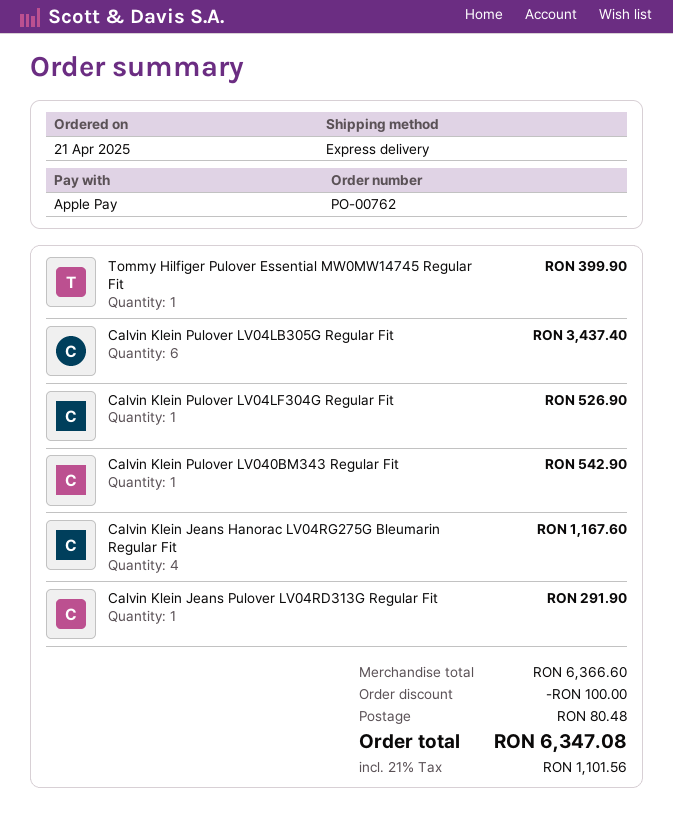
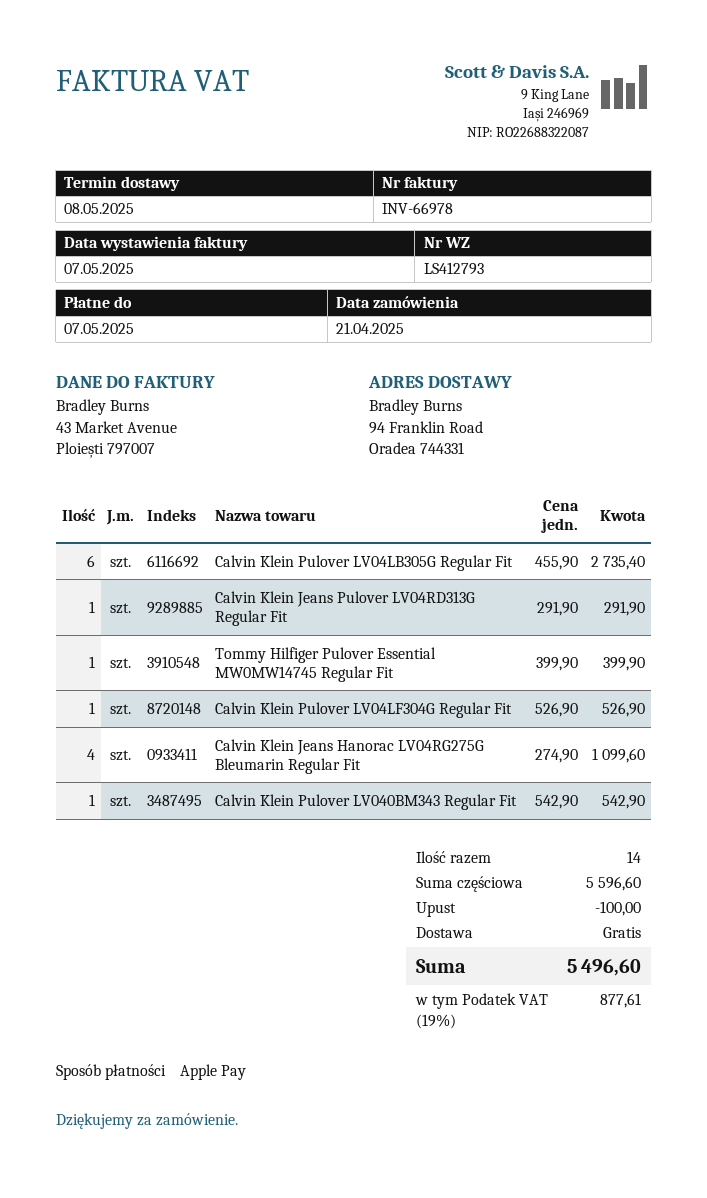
Calvin Klein Pulover LV04LB305G Regular Fit: 6 for 3437.40 -> 6 for 2735.40
Calvin Klein Jeans Hanorac LV04RG275G Bleumarin Regular Fit: 4 for 1167.60 -> 4 for 1099.60
subtotal: 6366.60 -> 5596.60
shipping: 80.48 -> 0.00
tax: 21% = 1101.56 -> 19% = 877.61
total: 6347.08 -> 5496.60

